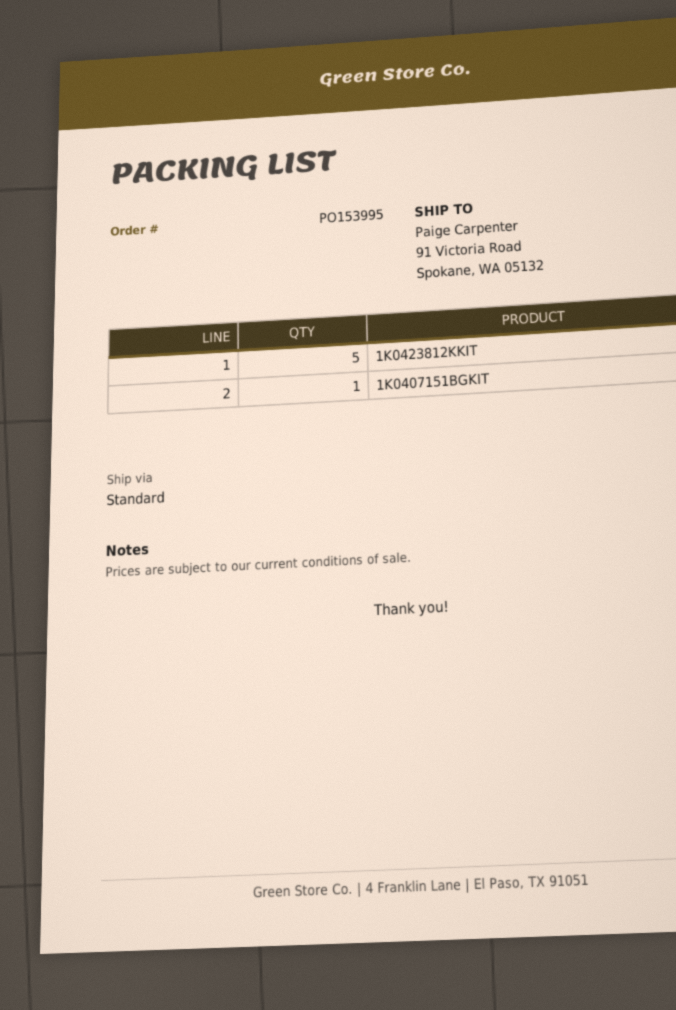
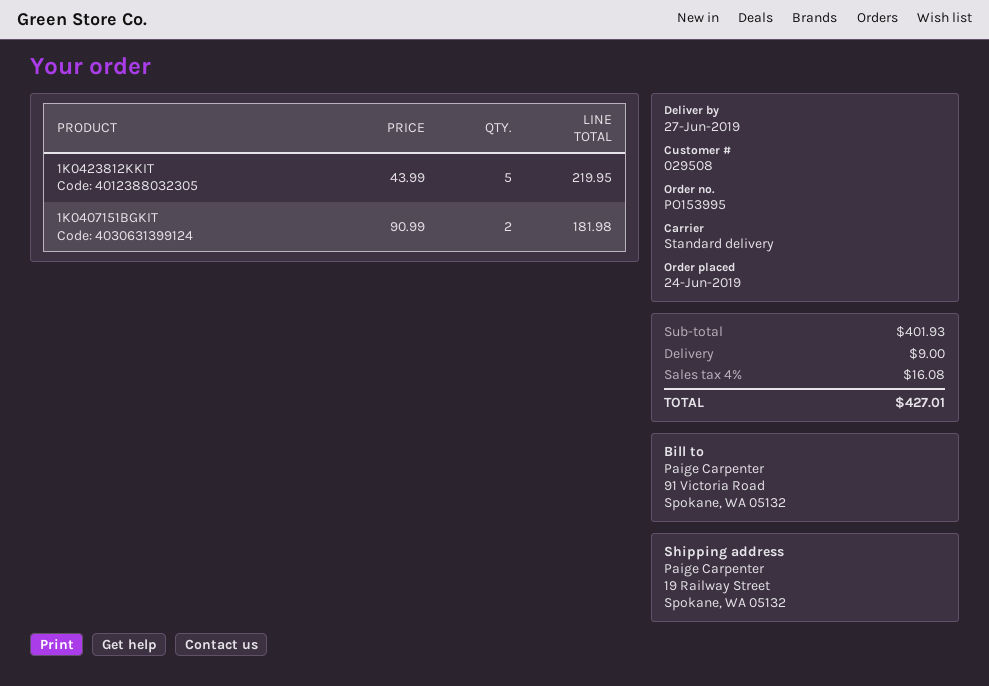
ship to: 91 Victoria Road, Spokane, WA 05132 -> 19 Railway Street, Spokane, WA 05132
1K0407151BGKIT: 1 -> 2

